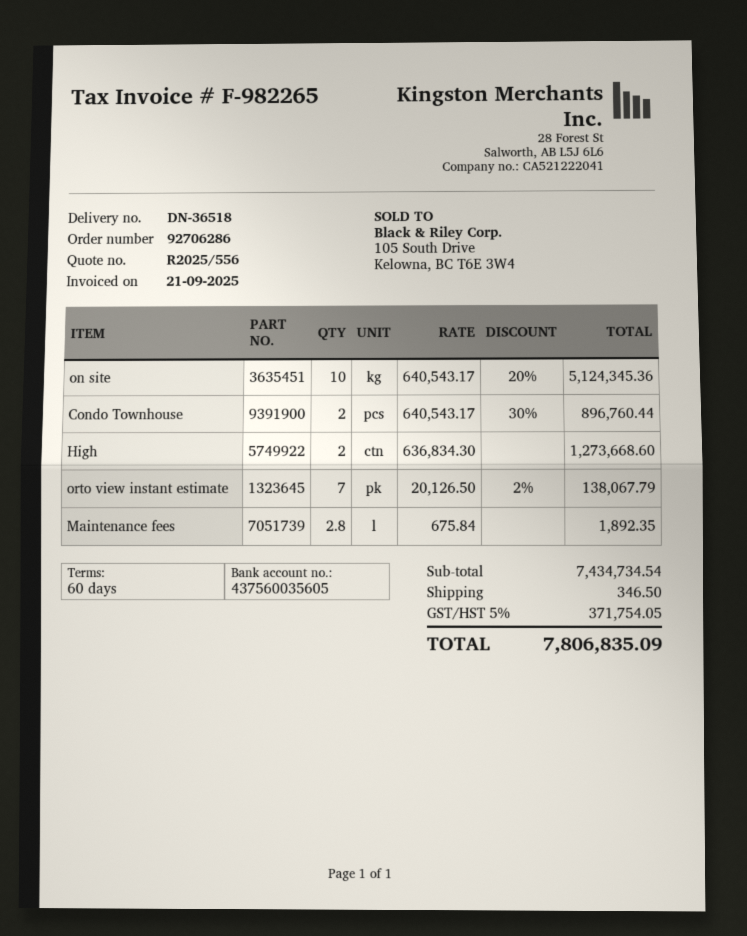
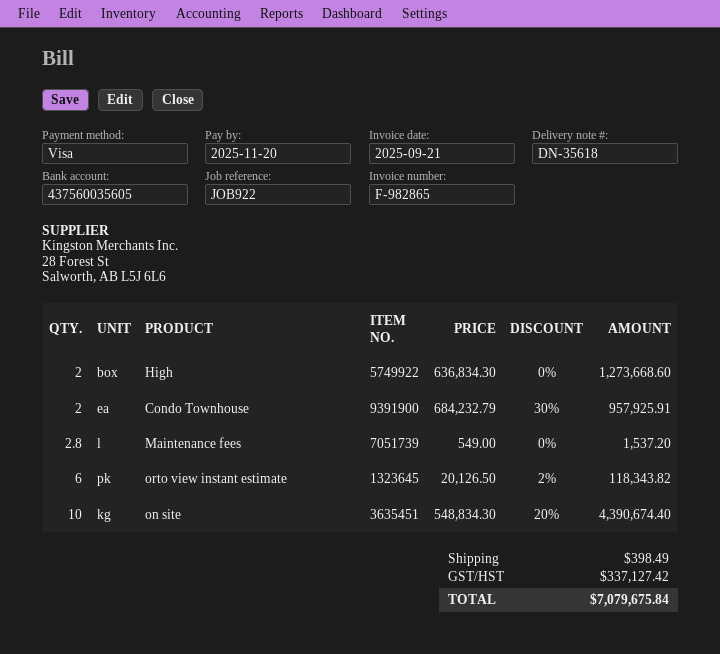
delivery note number: DN-36518 -> DN-35618
invoice number: F-982265 -> F-982865
on site: 10 x 640543.17 - 20% = 5124345.36 -> 10 x 548834.30 - 20% = 4390674.40
Condo Townhouse: 2 x 640543.17 - 30% = 896760.44 -> 2 x 684232.79 - 30% = 957925.91
orto view instant estimate: 7 x 20126.50 - 2% = 138067.79 -> 6 x 20126.50 - 2% = 118343.82
Maintenance fees: 2.8 x 675.84 = 1892.35 -> 2.8 x 549.00 = 1537.20
shipping: 346.50 -> 398.49
tax: 371754.05 -> 337127.42
total: 7806835.09 -> 7079675.84

